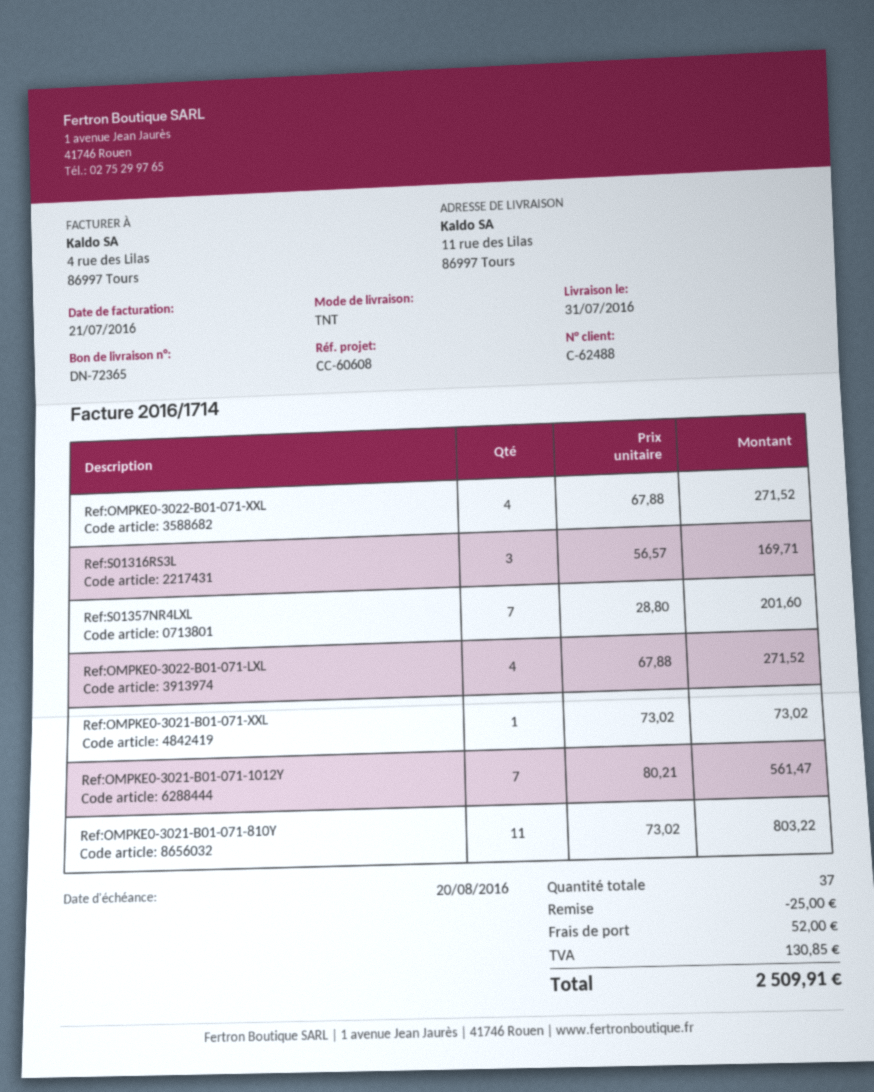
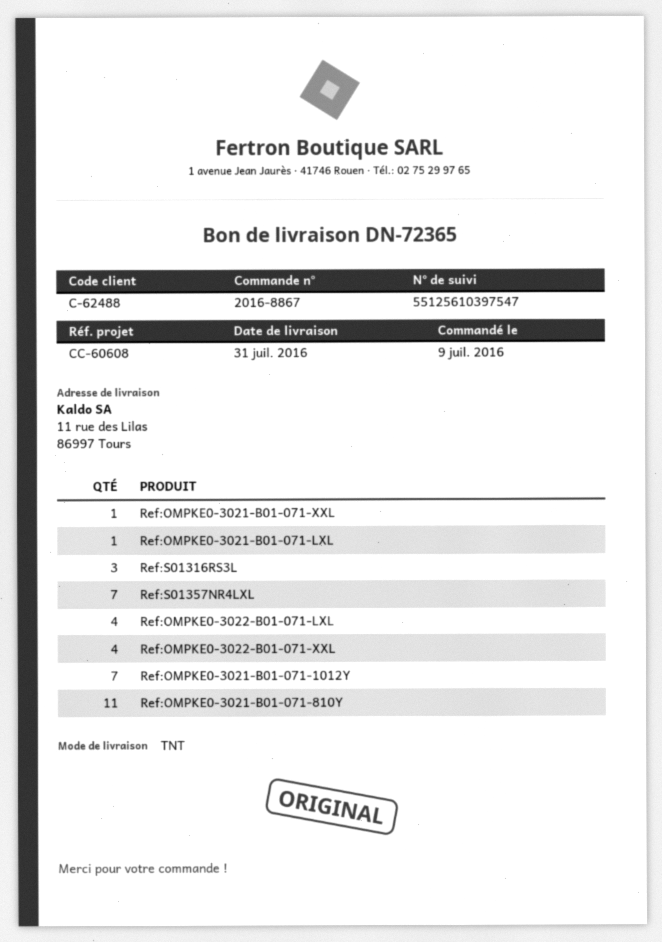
Ref:OMPKE0-3021-B01-071-LXL: none -> 1

